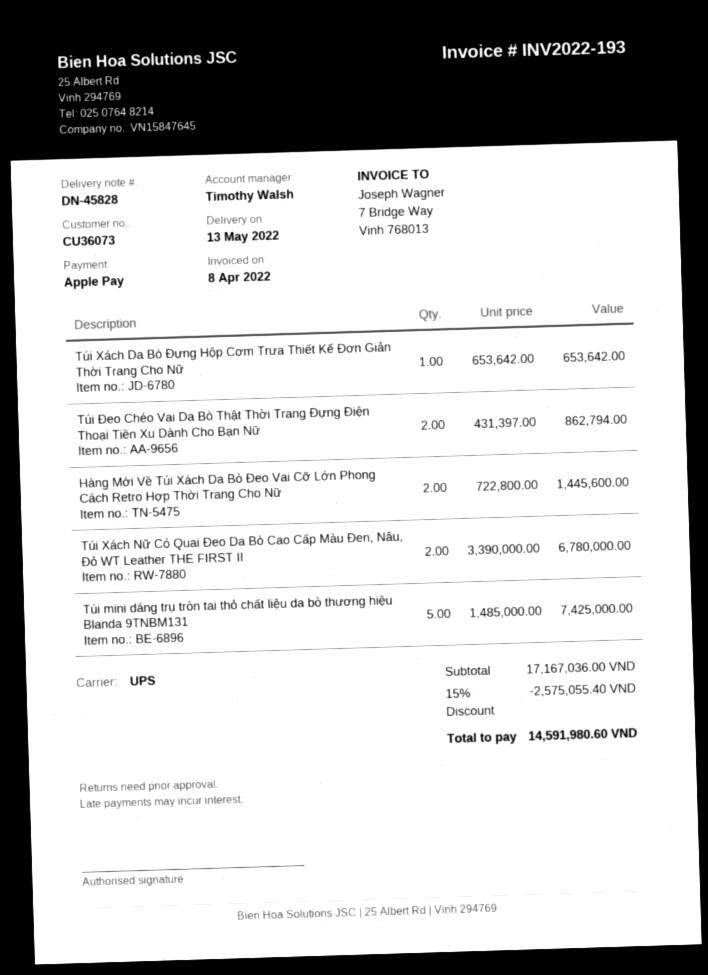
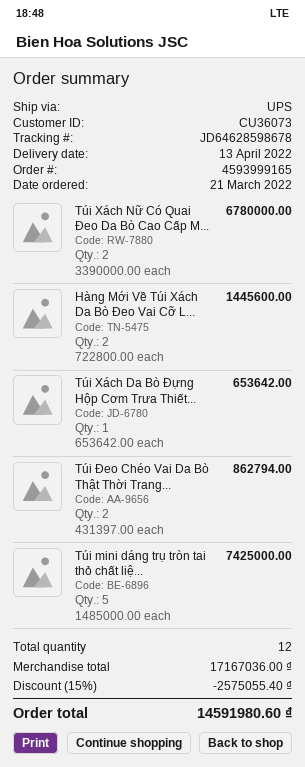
delivery date: 2022-05-13 -> 2022-04-13

